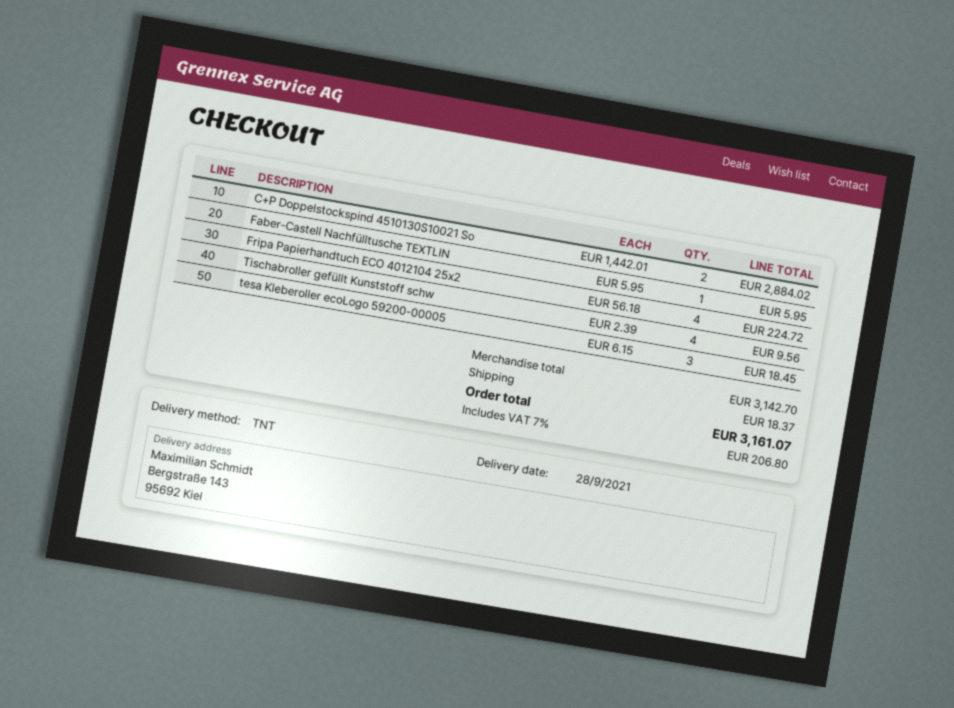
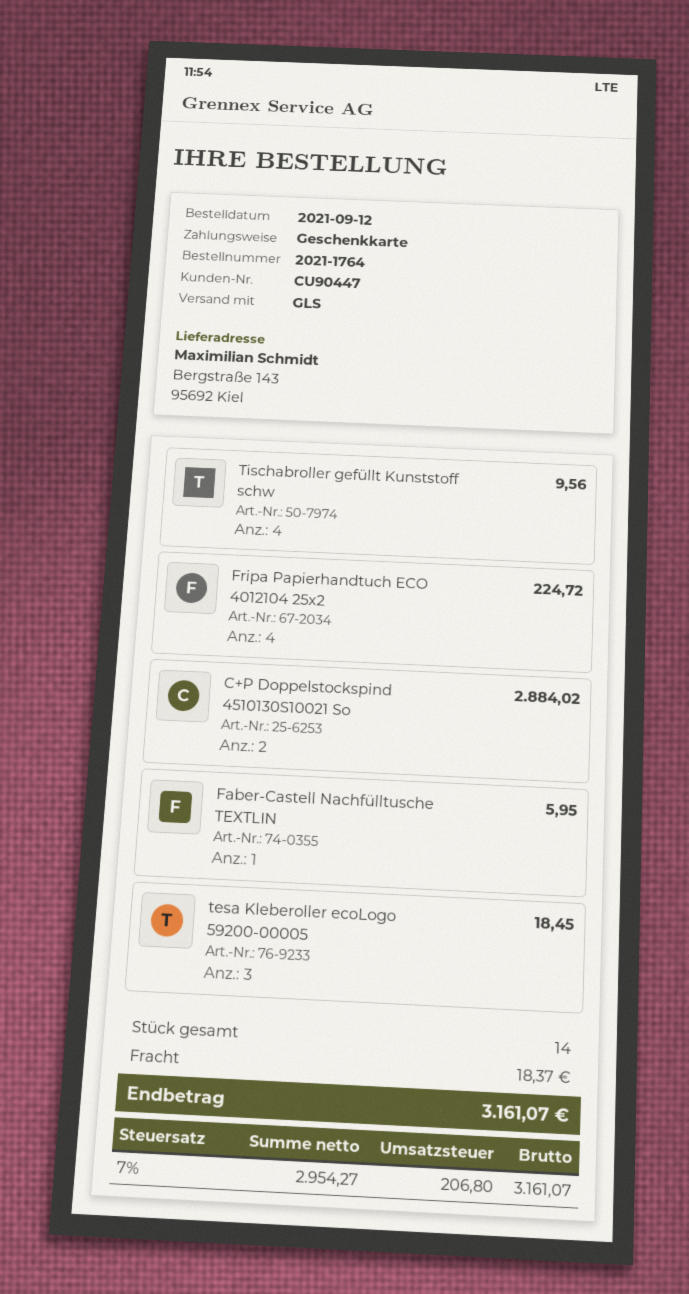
shipping method: TNT -> GLS

